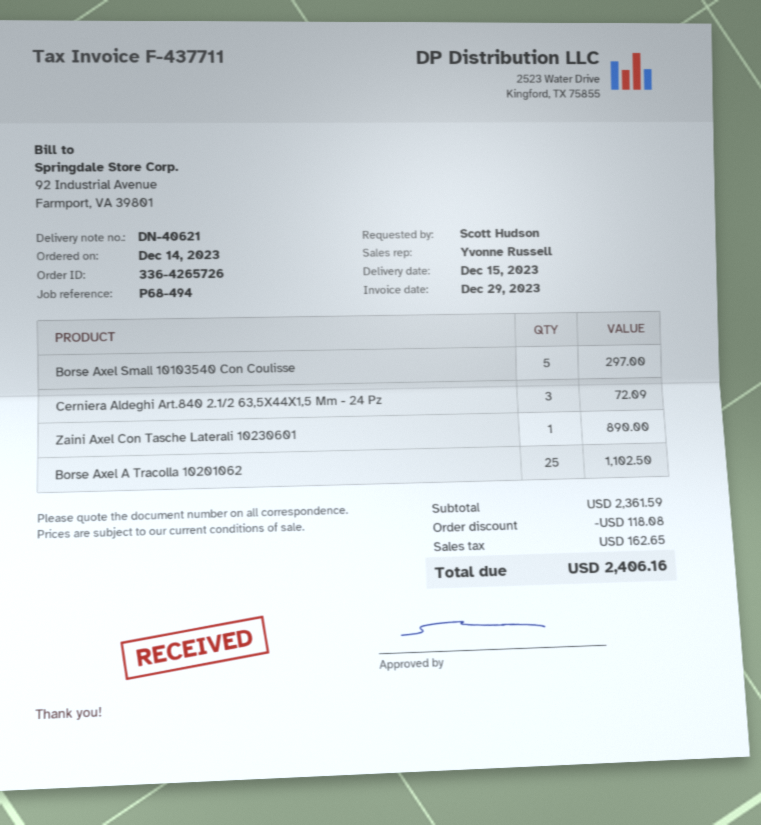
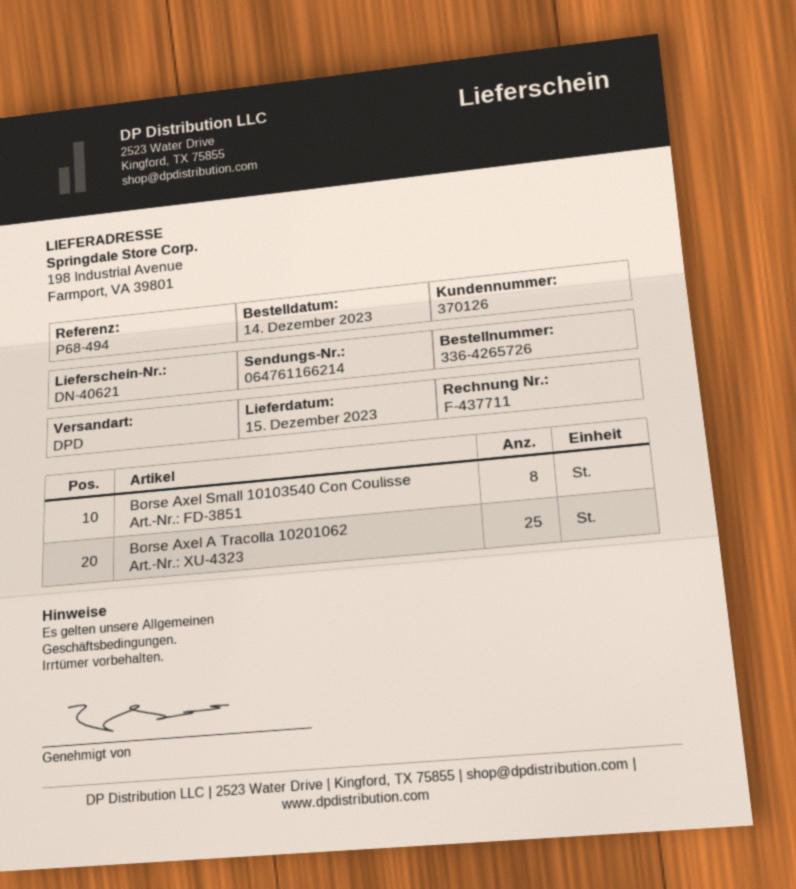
Borse Axel Small 10103540 Con Coulisse: 5 -> 8
Cerniera Aldeghi Art.840 2.1/2 63,5X44X1,5 Mm - 24 Pz: 3 -> none
Zaini Axel Con Tasche Laterali 10230601: 1 -> none

